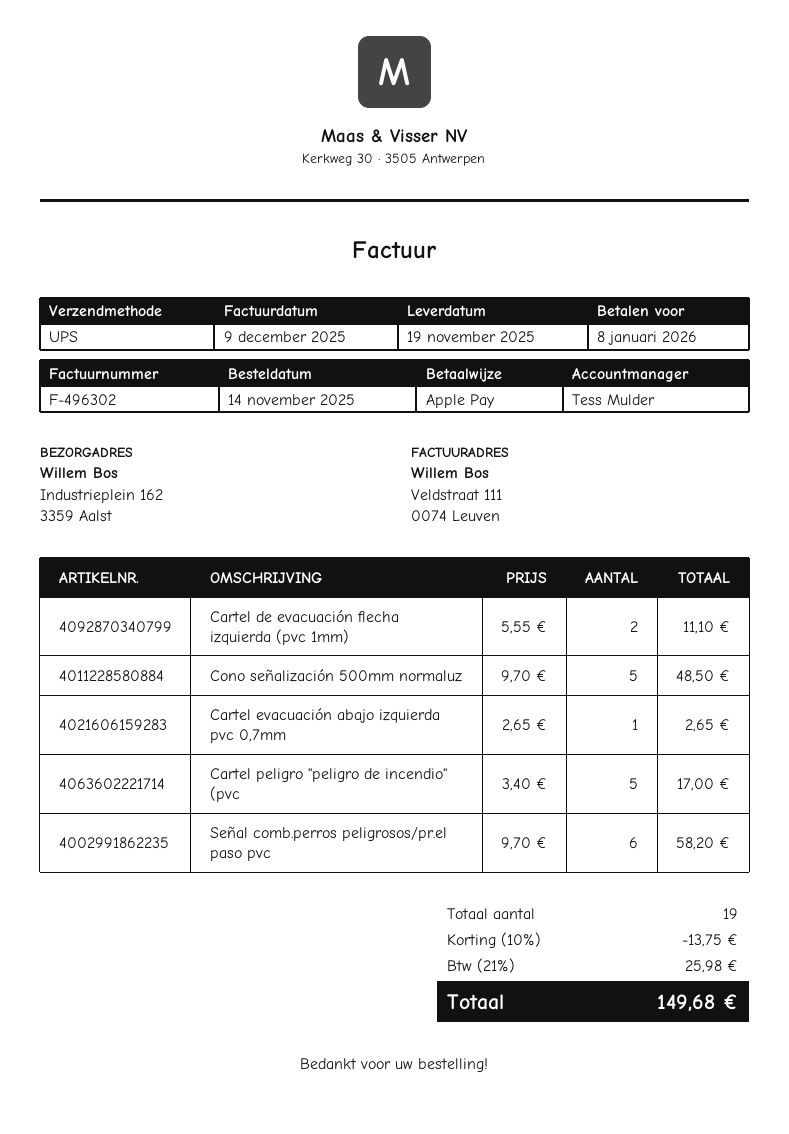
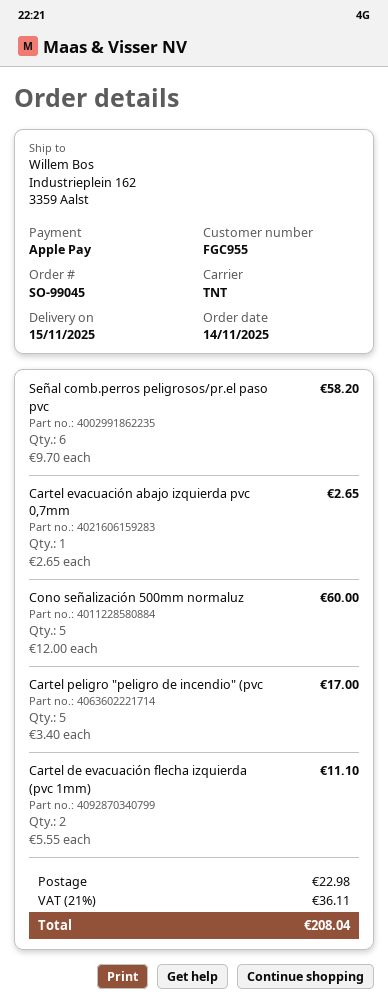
delivery date: 2025-11-19 -> 2025-11-15
shipping method: UPS -> TNT
Cono señalización 500mm normaluz: 5 x 9.70 = 48.50 -> 5 x 12.00 = 60.00
discount: 10% = 13.75 -> none
shipping: none -> 22.98
tax: 21% = 25.98 -> 21% = 36.11
total: 149.68 -> 208.04

